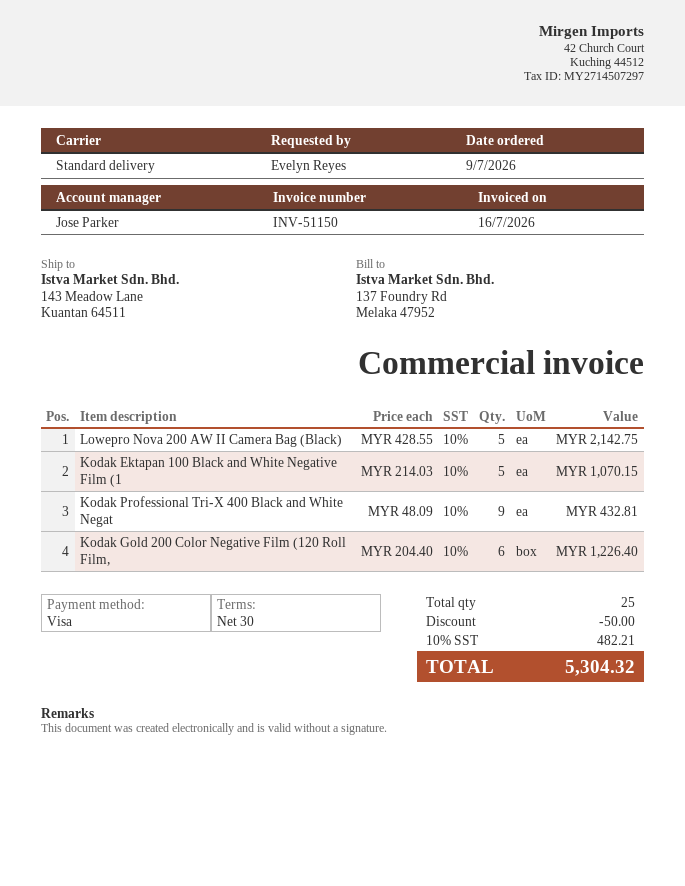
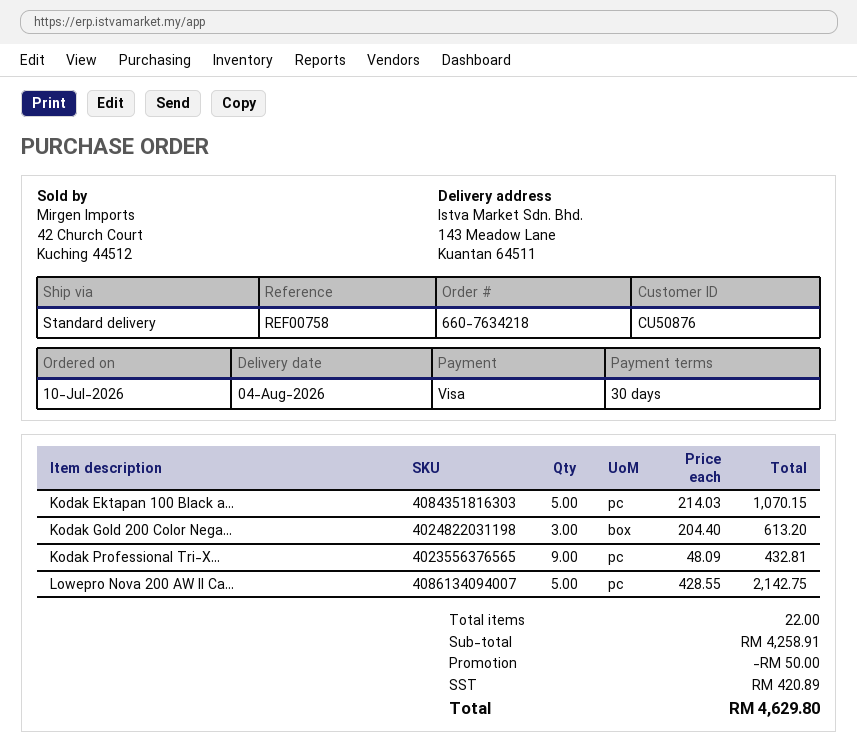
order date: 2026-07-09 -> 2026-07-10
Kodak Gold 200 Color Negative Film (120 Roll Film,: 6 x 204.40 = 1226.40 -> 3 x 204.40 = 613.20
total quantity: 25 -> 22
tax: 482.21 -> 420.89
total: 5304.32 -> 4629.80

